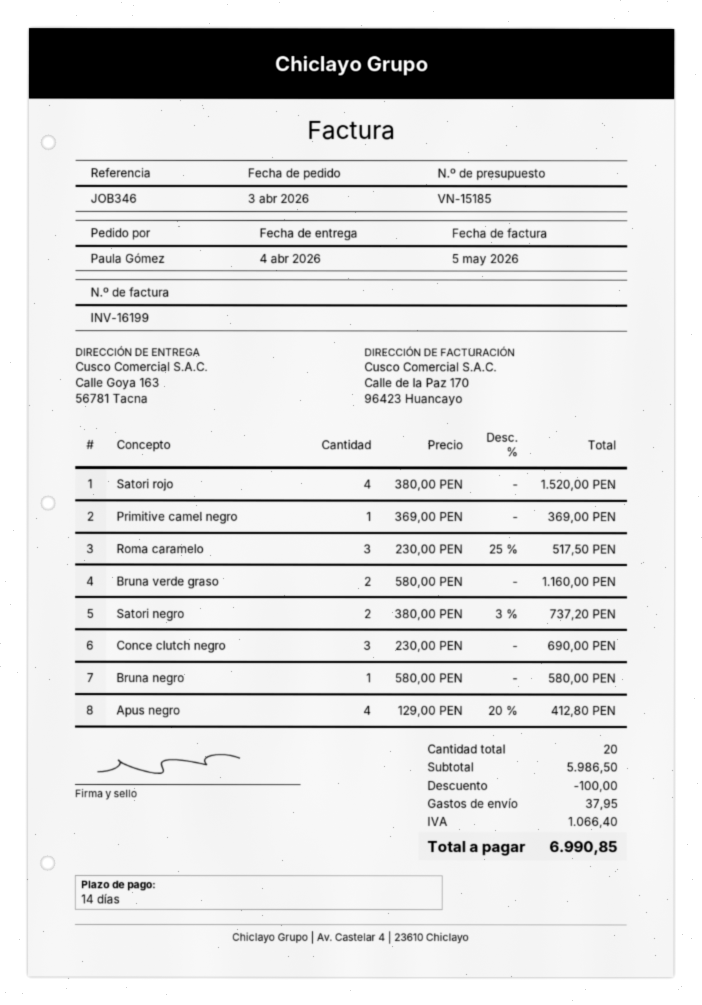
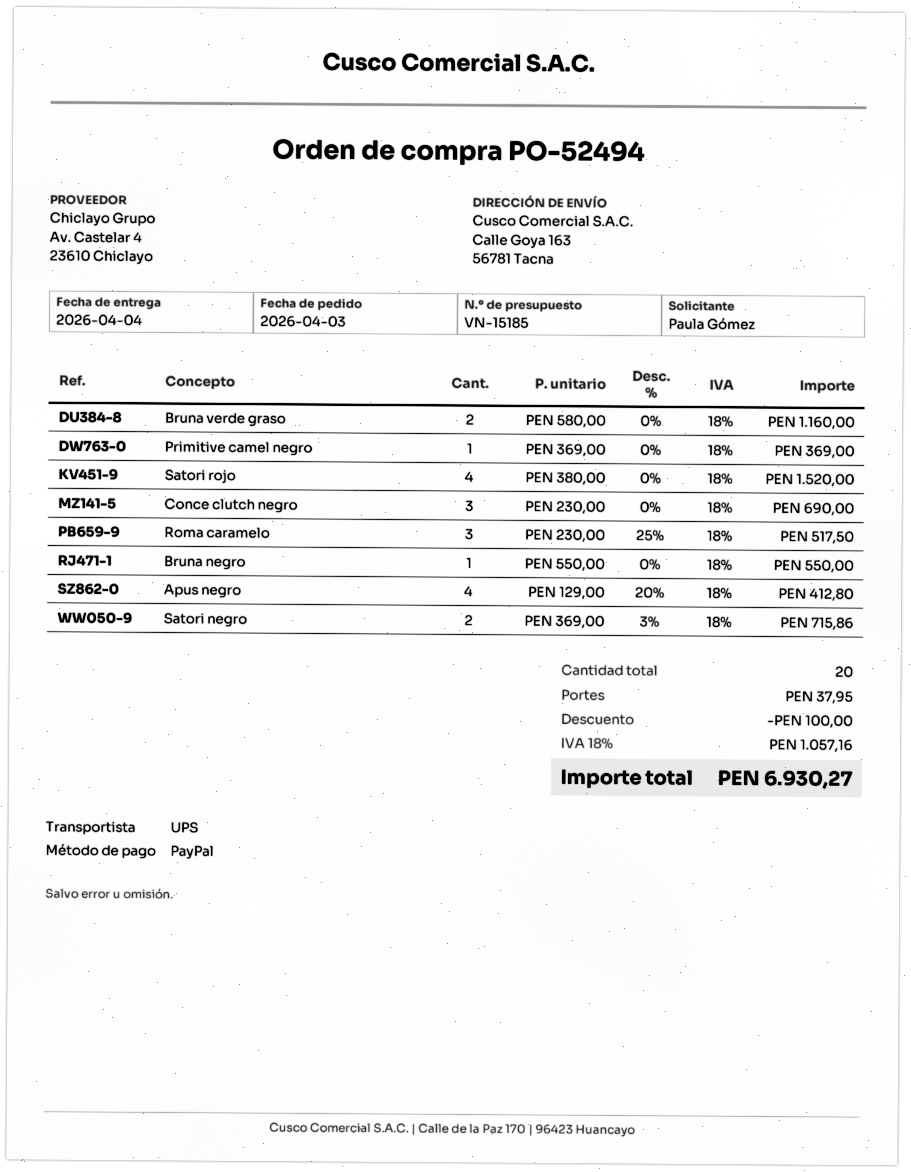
Satori negro: 2 x 380.00 - 3% = 737.20 -> 2 x 369.00 - 3% = 715.86
Bruna negro: 1 x 580.00 = 580.00 -> 1 x 550.00 = 550.00
tax: 1066.40 -> 1057.16
total: 6990.85 -> 6930.27

